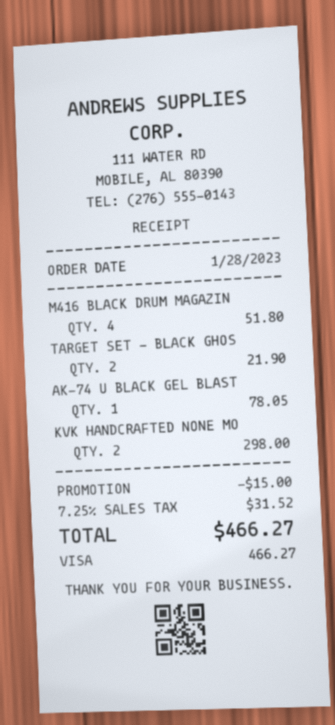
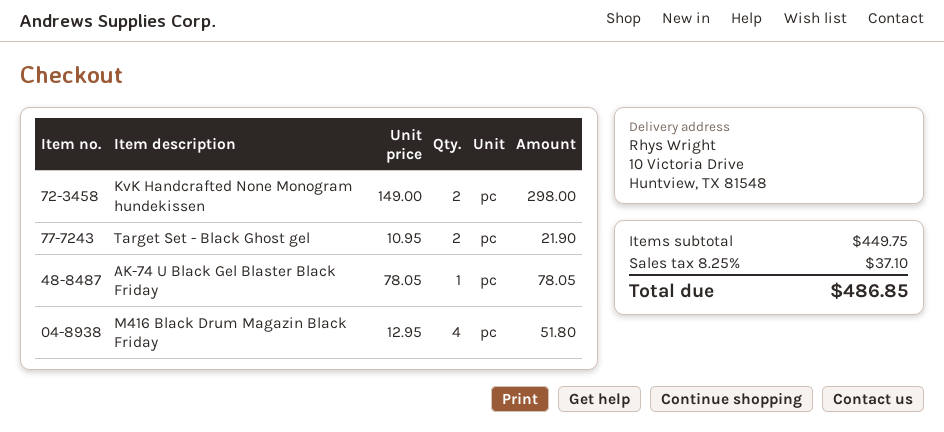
discount: 15.00 -> none
tax: 7.25% = 31.52 -> 8.25% = 37.10
total: 466.27 -> 486.85

